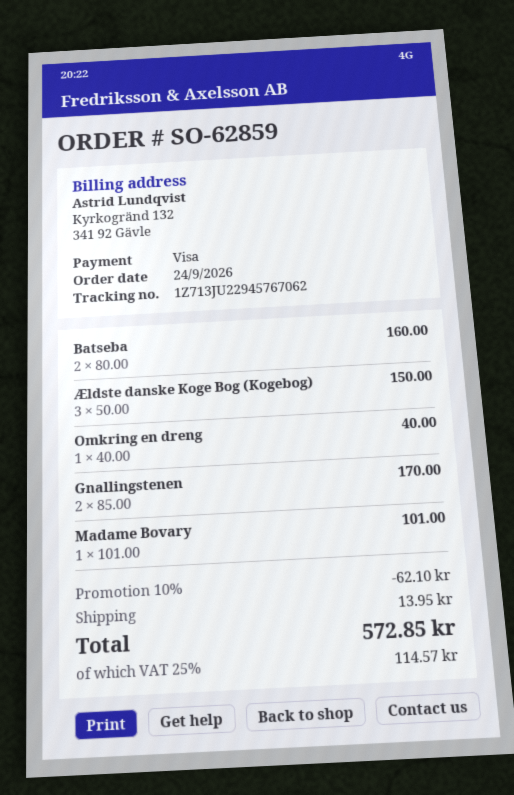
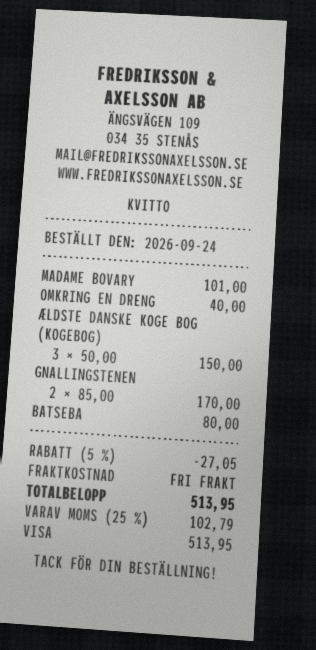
Batseba: 2 x 80.00 = 160.00 -> 1 x 80.00 = 80.00
discount: 10% = 62.10 -> 5% = 27.05
shipping: 13.95 -> 0.00
tax: 25% = 114.57 -> 25% = 102.79
total: 572.85 -> 513.95

